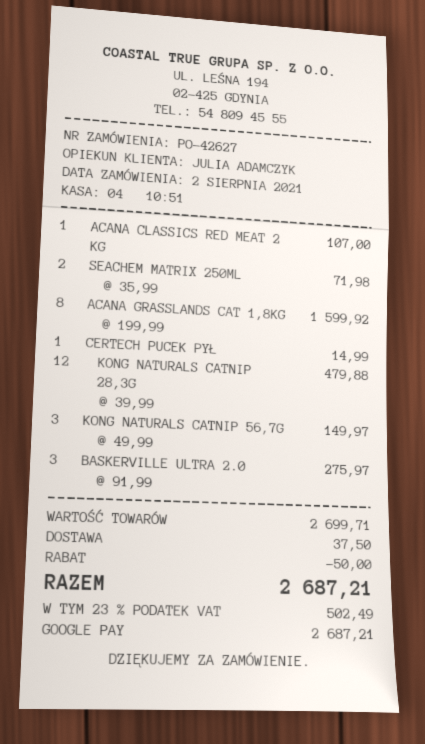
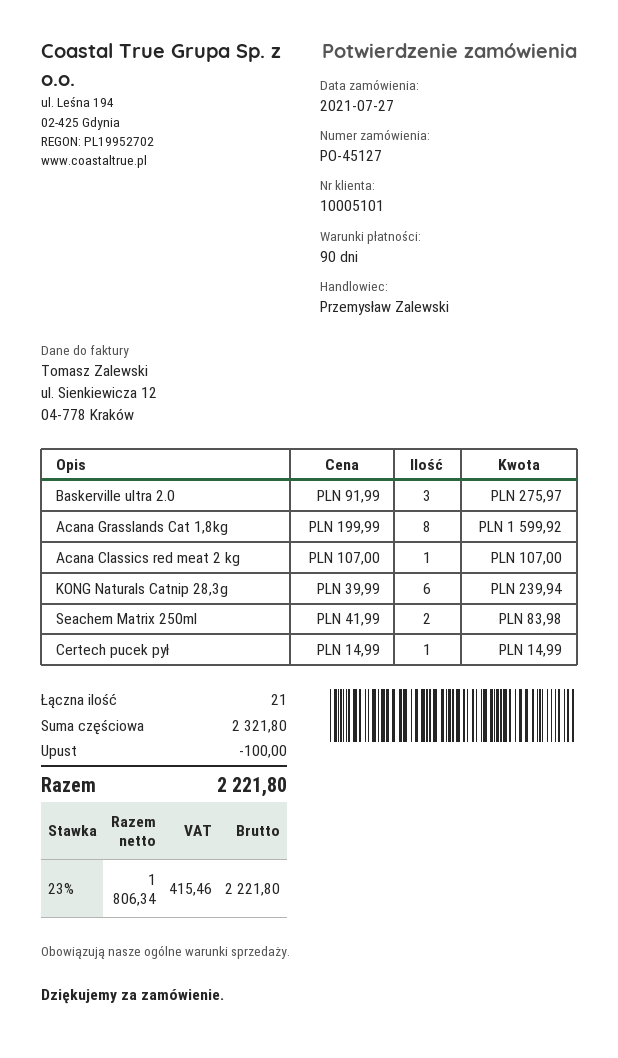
order number: PO-42627 -> PO-45127
order date: 2021-08-02 -> 2021-07-27
sales rep: JULIA ADAMCZYK -> Przemysław Zalewski
SEACHEM MATRIX 250ML: 2 x 35.99 = 71.98 -> 2 x 41.99 = 83.98
KONG NATURALS CATNIP 28,3G: 12 x 39.99 = 479.88 -> 6 x 39.99 = 239.94
KONG NATURALS CATNIP 56,7G: 3 x 49.99 = 149.97 -> none
subtotal: 2699.71 -> 2321.80
discount: 50.00 -> 100.00
shipping: 37.50 -> none
tax: 23% = 502.49 -> 23% = 415.46
total: 2687.21 -> 2221.80

